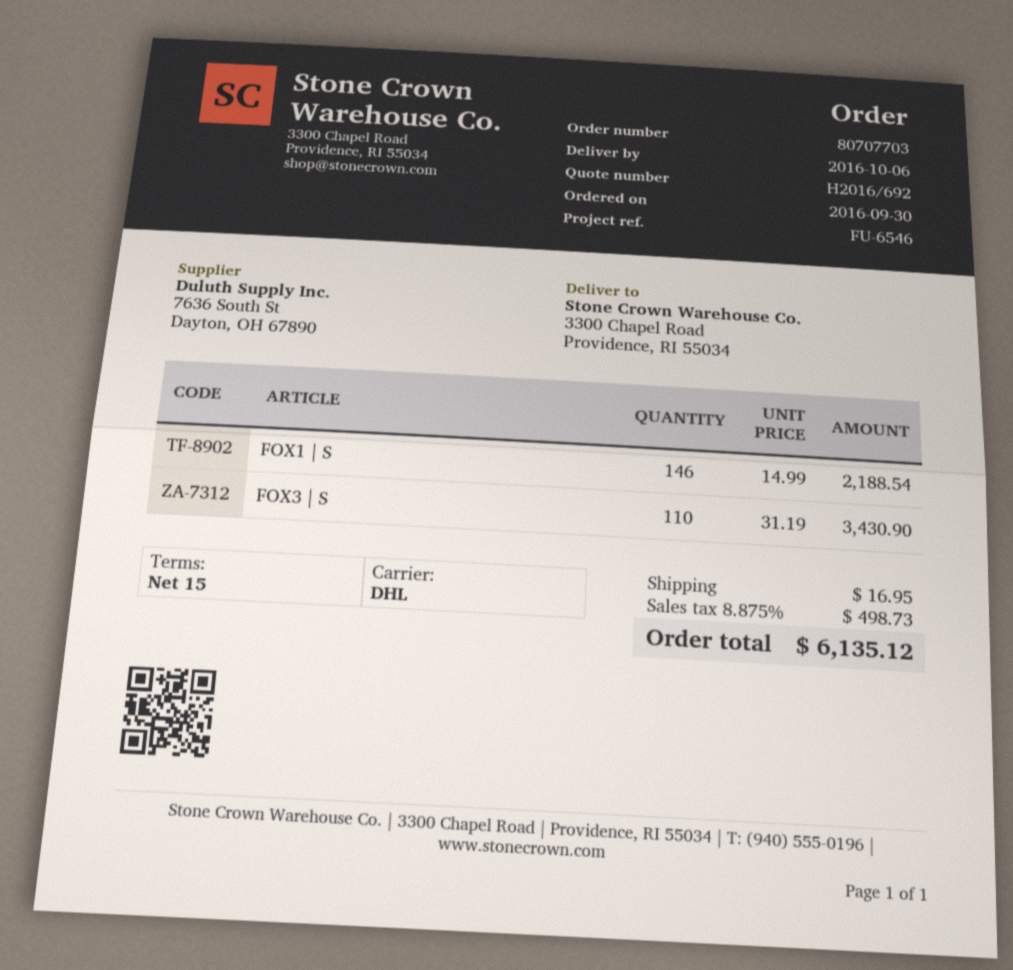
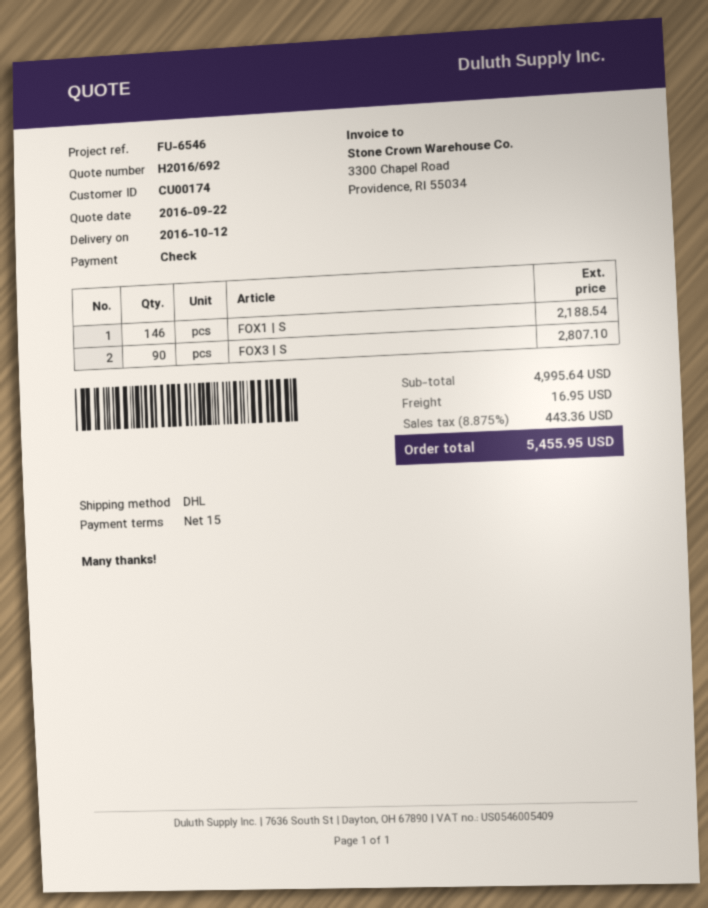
delivery date: 2016-10-06 -> 2016-10-12
FOX3 | S: 110 for 3430.90 -> 90 for 2807.10
tax: 8.875% = 498.73 -> 8.875% = 443.36
total: 6135.12 -> 5455.95

